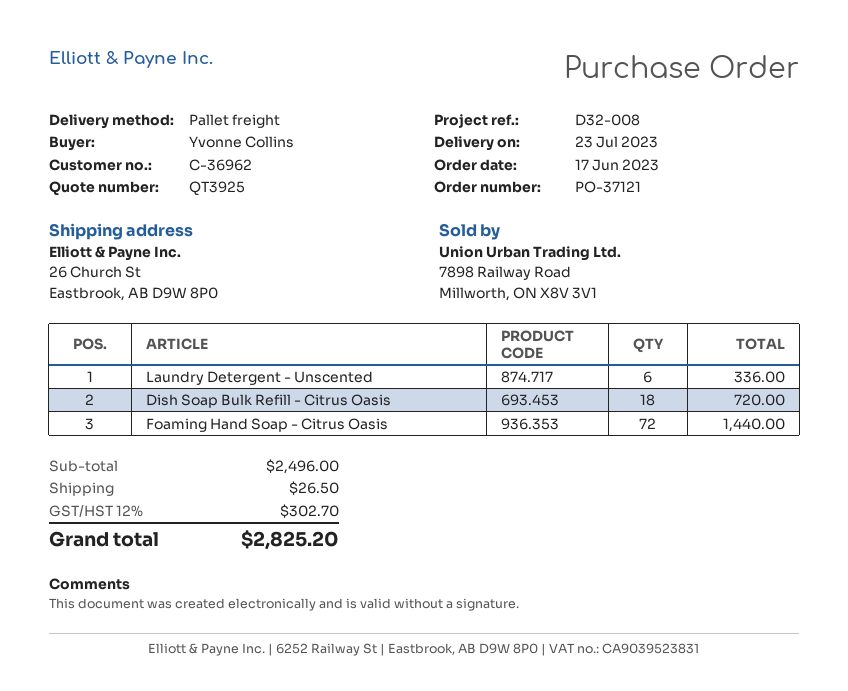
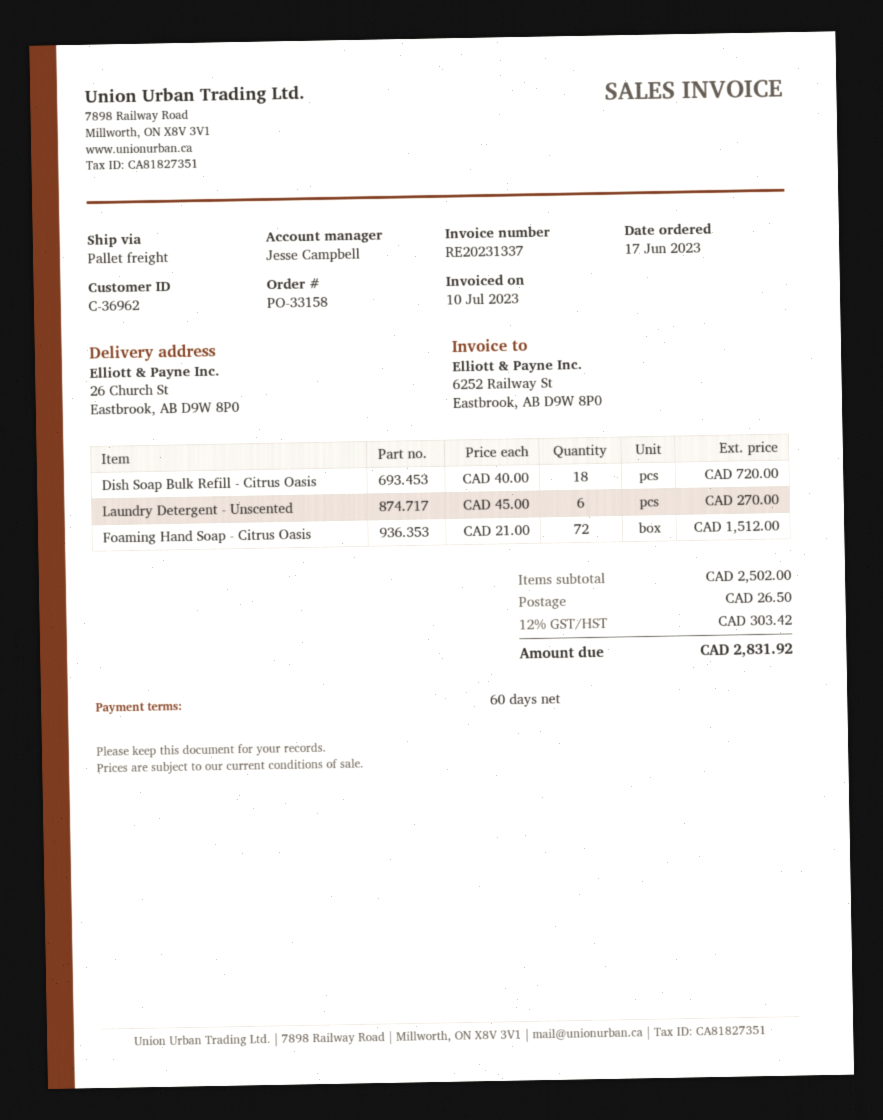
order number: PO-37121 -> PO-33158
Laundry Detergent - Unscented: 6 for 336.00 -> 6 for 270.00
Foaming Hand Soap - Citrus Oasis: 72 for 1440.00 -> 72 for 1512.00
subtotal: 2496.00 -> 2502.00
tax: 12% = 302.70 -> 12% = 303.42
total: 2825.20 -> 2831.92

